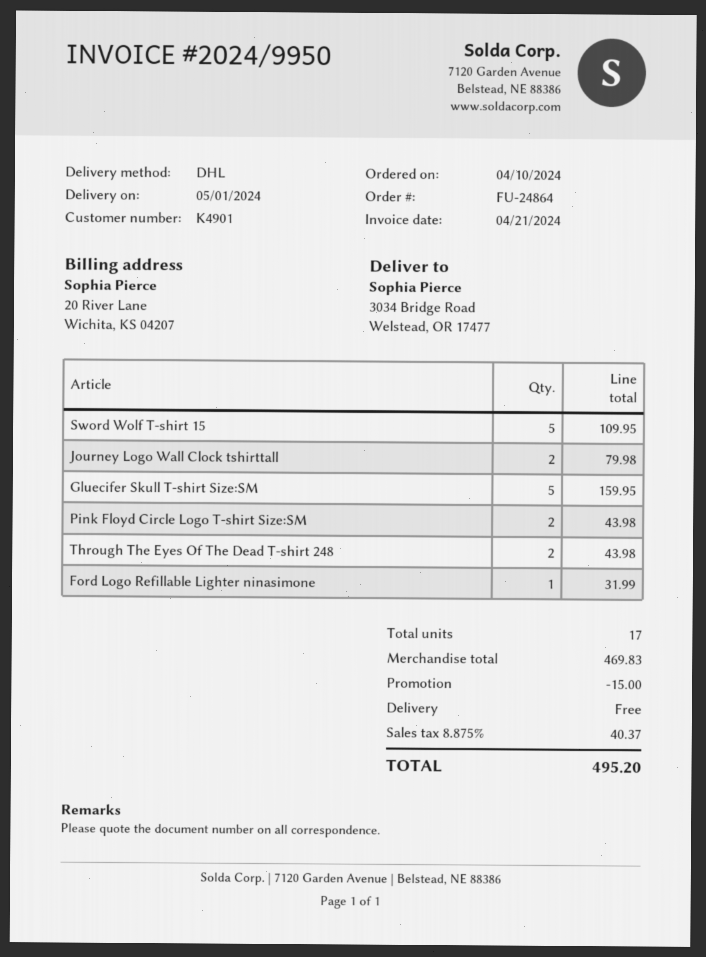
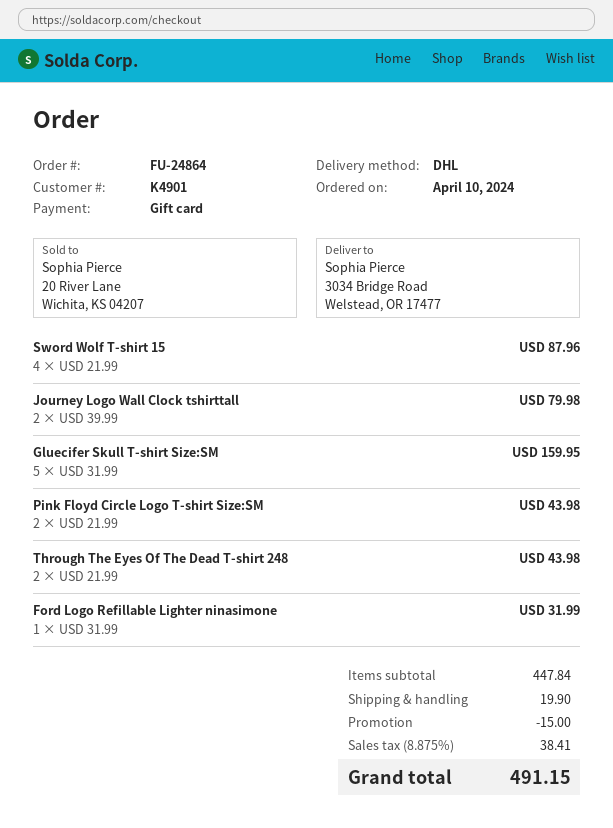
Sword Wolf T-shirt 15: 5 for 109.95 -> 4 for 87.96
subtotal: 469.83 -> 447.84
shipping: 0.00 -> 19.90
tax: 8.875% = 40.37 -> 8.875% = 38.41
total: 495.20 -> 491.15

